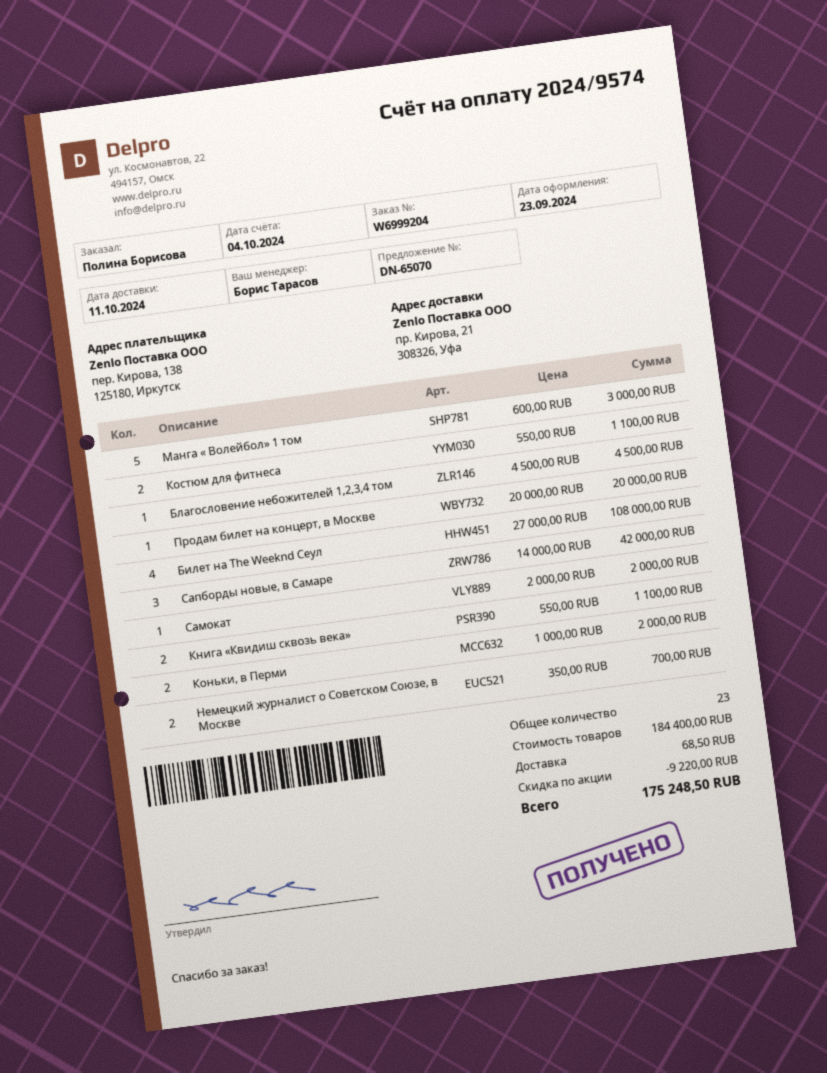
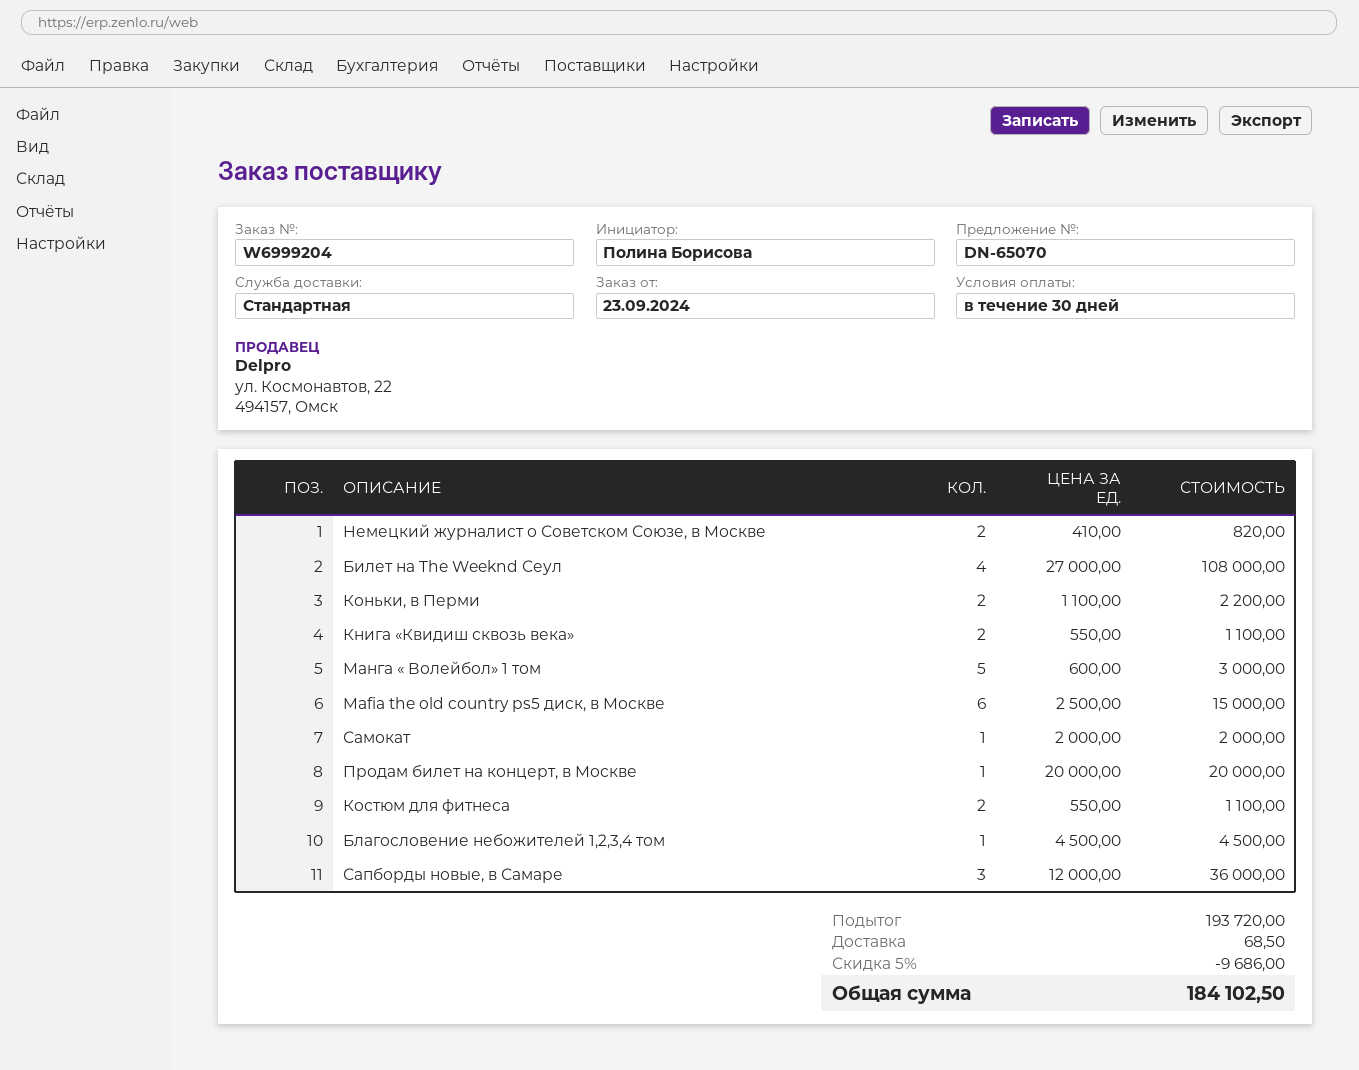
Сапборды новые, в Самаре: 3 x 14000.00 = 42000.00 -> 3 x 12000.00 = 36000.00
Коньки, в Перми: 2 x 1000.00 = 2000.00 -> 2 x 1100.00 = 2200.00
Немецкий журналист о Советском Союзе, в Москве: 2 x 350.00 = 700.00 -> 2 x 410.00 = 820.00
Mafia the old country ps5 диск, в Москве: none -> 6 x 2500.00 = 15000.00
subtotal: 184400.00 -> 193720.00
discount: 9220.00 -> 9686.00
total: 175248.50 -> 184102.50

